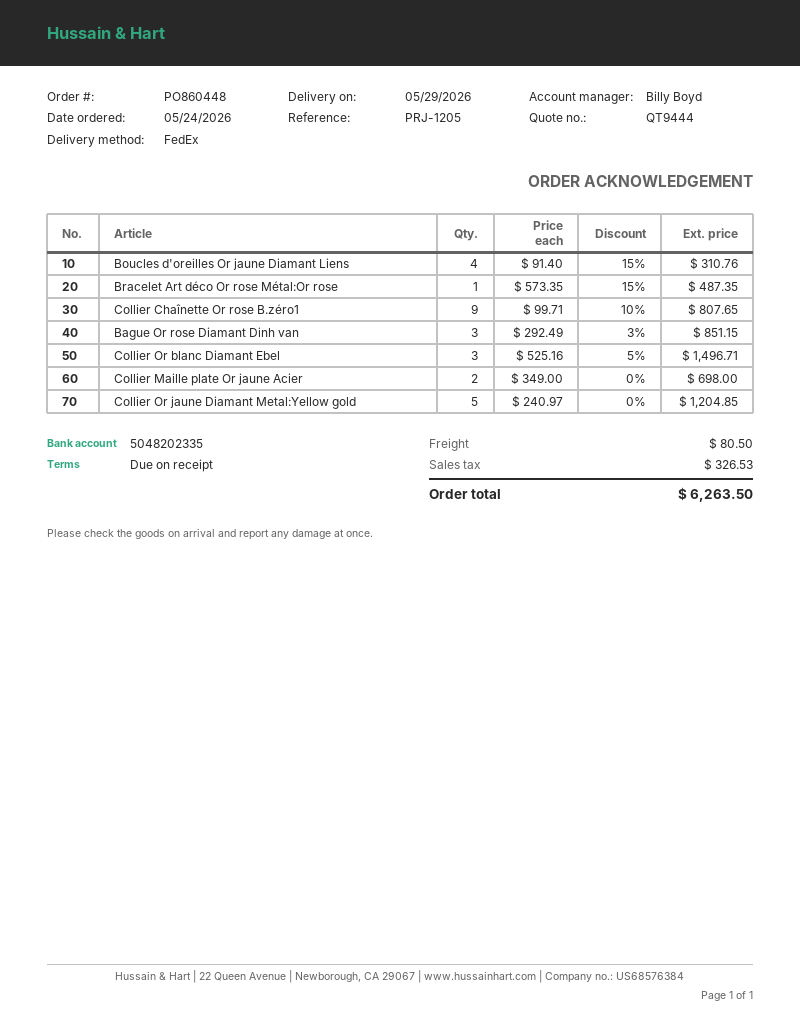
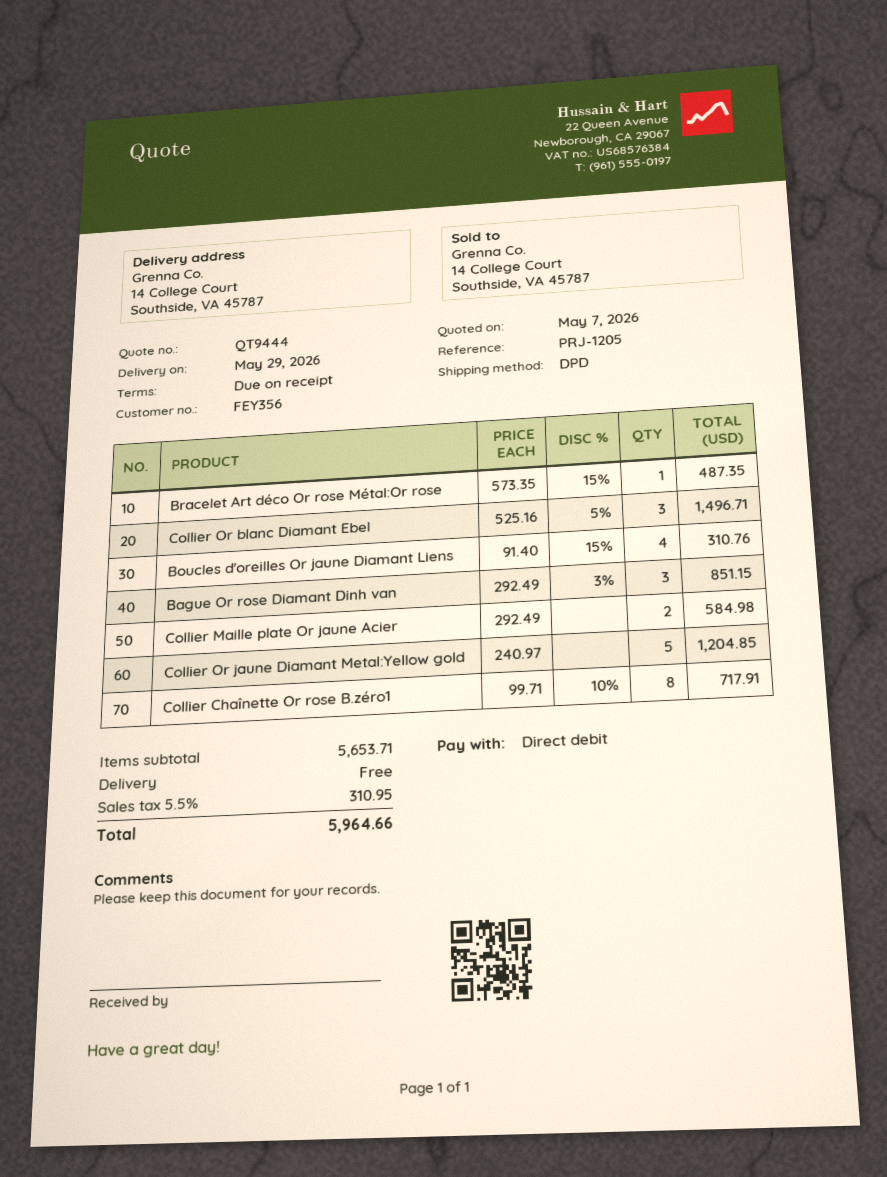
shipping method: FedEx -> DPD
Collier Chaînette Or rose B.zéro1: 9 x 99.71 - 10% = 807.65 -> 8 x 99.71 - 10% = 717.91
Collier Maille plate Or jaune Acier: 2 x 349.00 = 698.00 -> 2 x 292.49 = 584.98
shipping: 80.50 -> 0.00
tax: 326.53 -> 310.95
total: 6263.50 -> 5964.66

